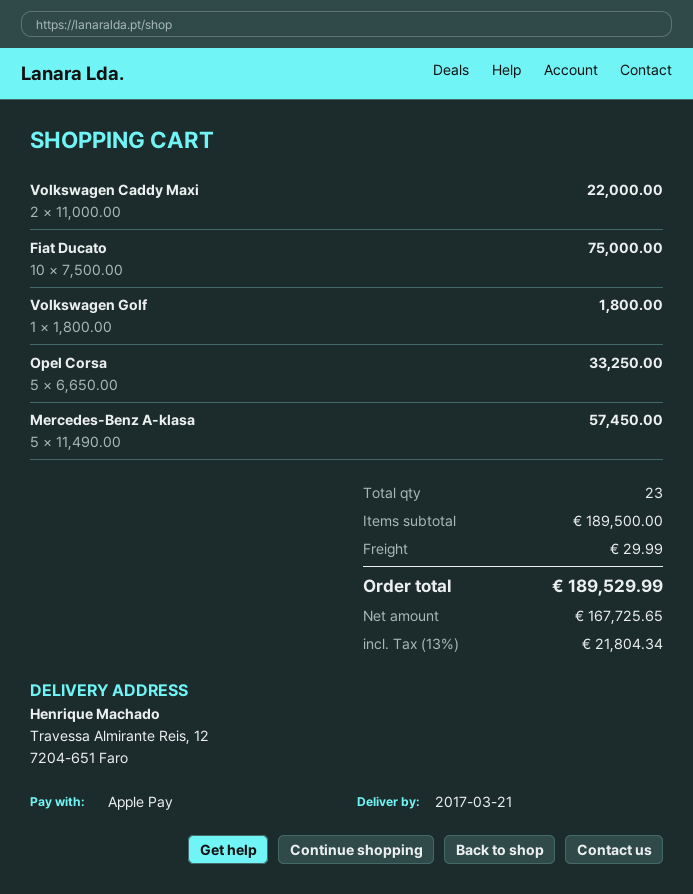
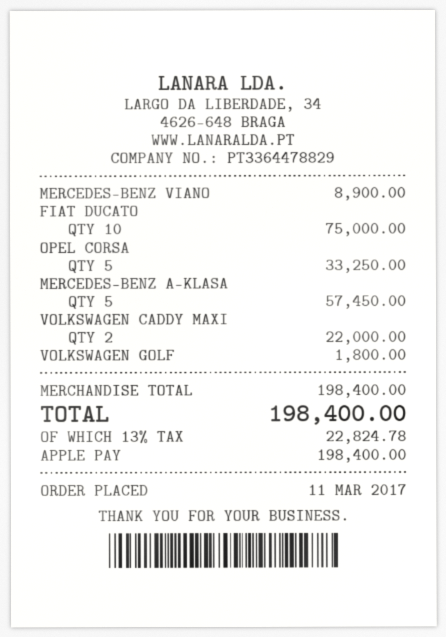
MERCEDES-BENZ VIANO: none -> 1 for 8900.00
subtotal: 189500.00 -> 198400.00
shipping: 29.99 -> none
tax: 13% = 21804.34 -> 13% = 22824.78
total: 189529.99 -> 198400.00

